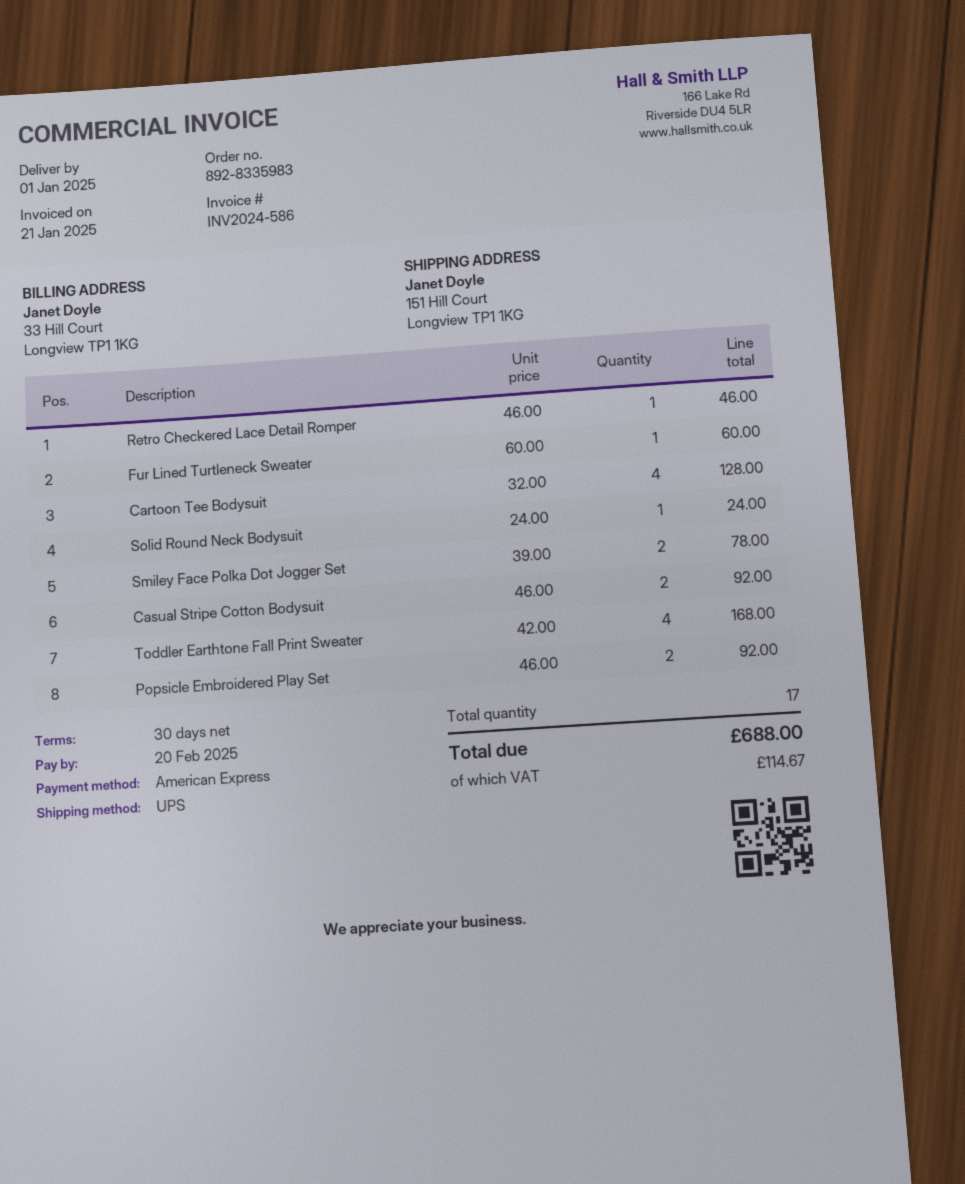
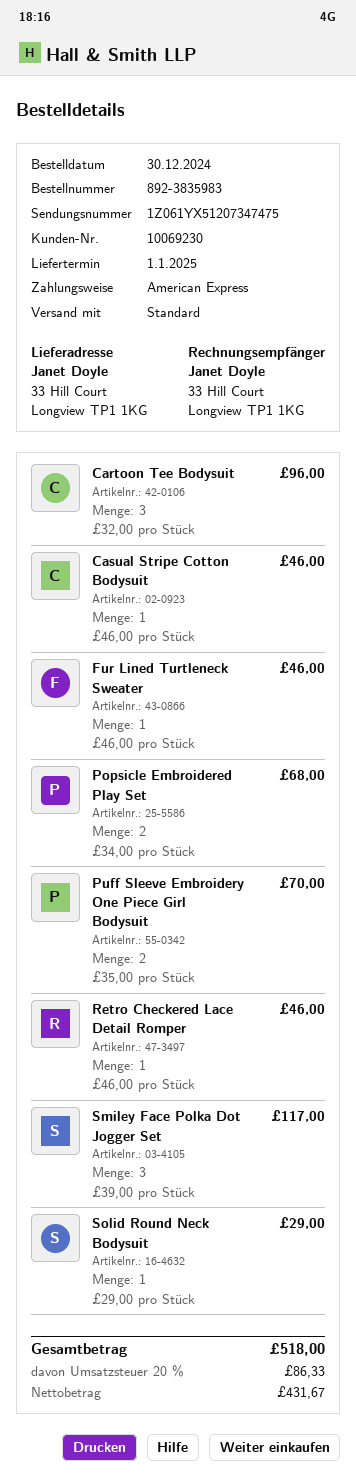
order number: 892-8335983 -> 892-3835983
shipping method: UPS -> standard
ship to: 151 Hill Court, Longview TP1 1KG -> 33 Hill Court, Longview TP1 1KG
Fur Lined Turtleneck Sweater: 1 x 60.00 = 60.00 -> 1 x 46.00 = 46.00
Cartoon Tee Bodysuit: 4 x 32.00 = 128.00 -> 3 x 32.00 = 96.00
Solid Round Neck Bodysuit: 1 x 24.00 = 24.00 -> 1 x 29.00 = 29.00
Smiley Face Polka Dot Jogger Set: 2 x 39.00 = 78.00 -> 3 x 39.00 = 117.00
Casual Stripe Cotton Bodysuit: 2 x 46.00 = 92.00 -> 1 x 46.00 = 46.00
Toddler Earthtone Fall Print Sweater: 4 x 42.00 = 168.00 -> none
Popsicle Embroidered Play Set: 2 x 46.00 = 92.00 -> 2 x 34.00 = 68.00
Puff Sleeve Embroidery One Piece Girl Bodysuit: none -> 2 x 35.00 = 70.00
tax: 114.67 -> 86.33
total: 688.00 -> 518.00

